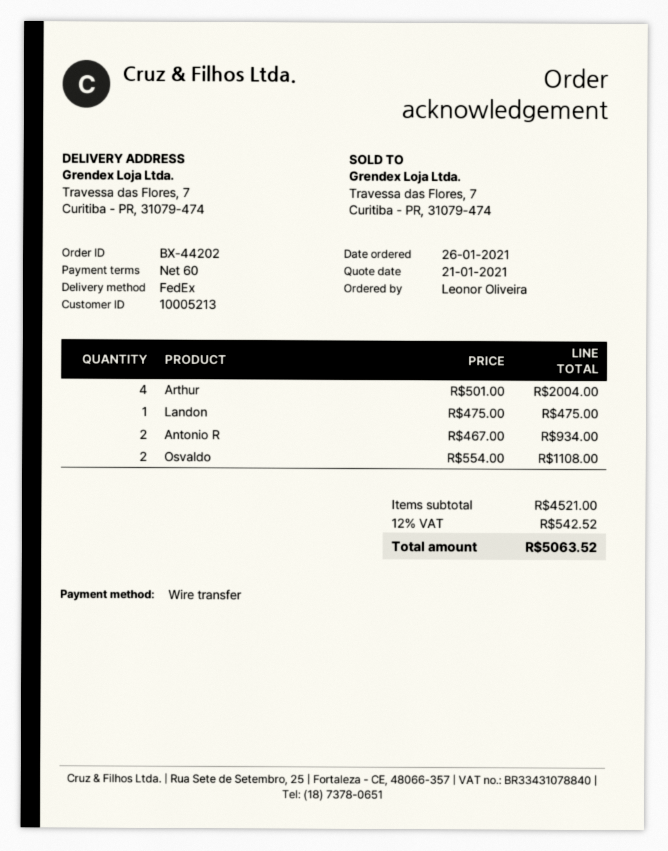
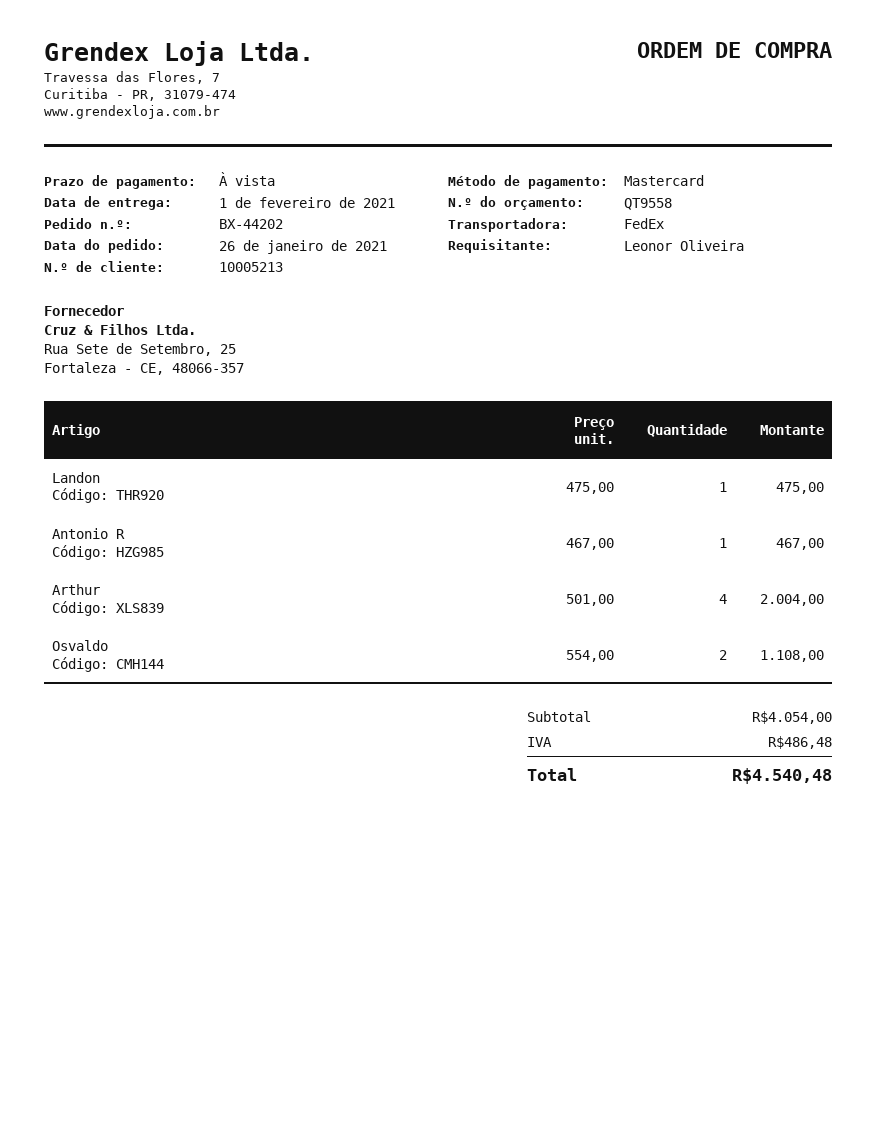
payment terms: 60 days -> on receipt
payment method: bank transfer -> Mastercard
Antonio R: 2 x 467.00 = 934.00 -> 1 x 467.00 = 467.00
subtotal: 4521.00 -> 4054.00
tax: 542.52 -> 486.48
total: 5063.52 -> 4540.48

